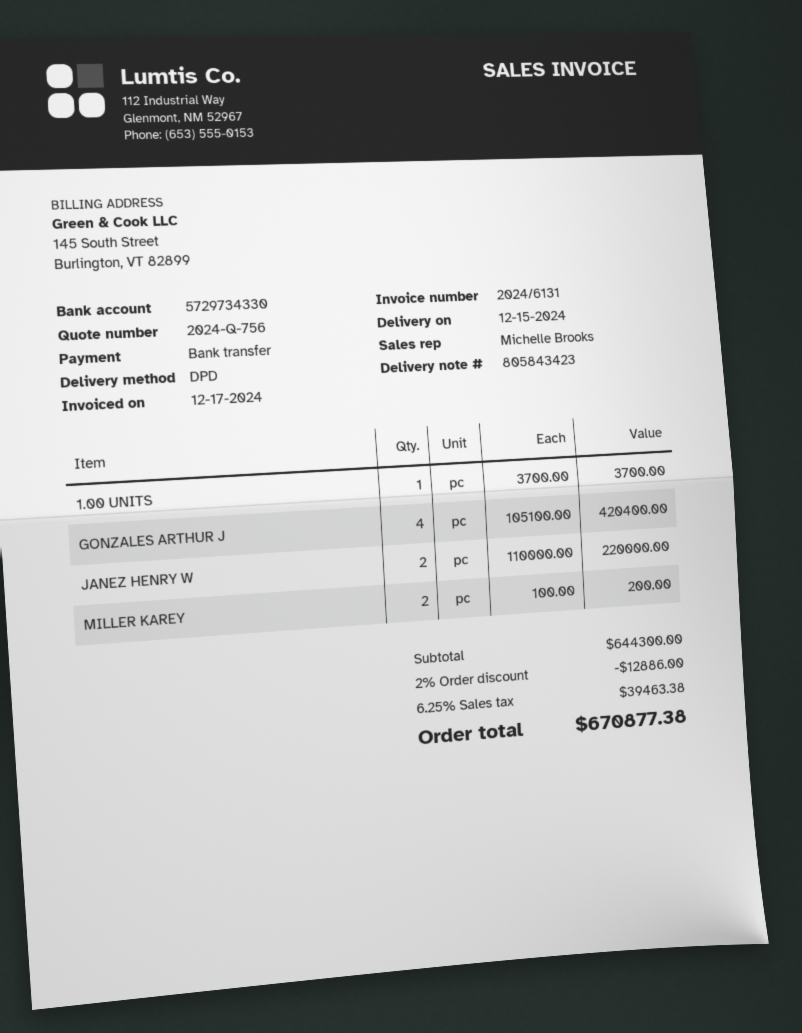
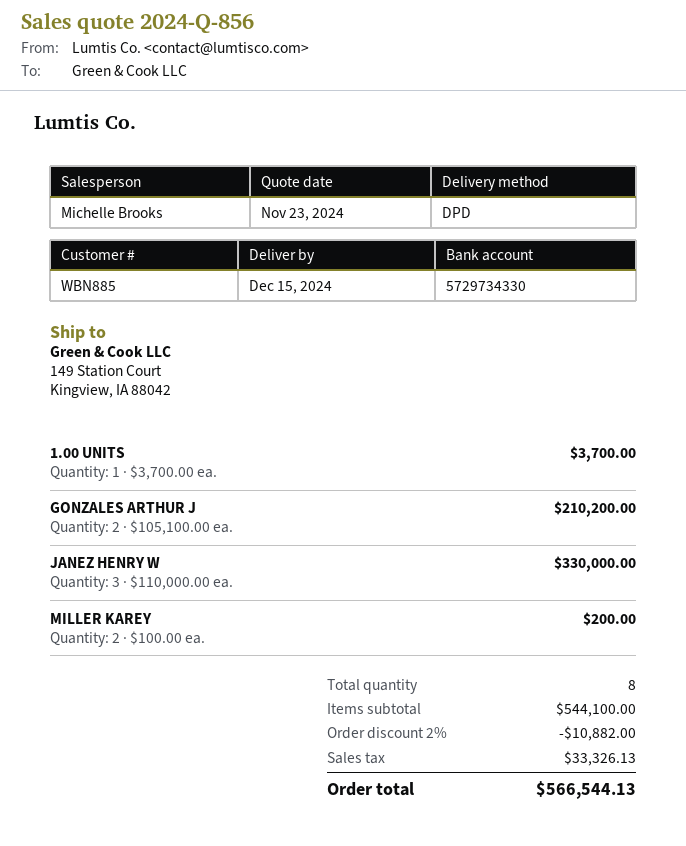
quote number: 2024-Q-756 -> 2024-Q-856
GONZALES ARTHUR J: 4 x 105100.00 = 420400.00 -> 2 x 105100.00 = 210200.00
JANEZ HENRY W: 2 x 110000.00 = 220000.00 -> 3 x 110000.00 = 330000.00
subtotal: 644300.00 -> 544100.00
discount: 2% = 12886.00 -> 2% = 10882.00
tax: 39463.38 -> 33326.13
total: 670877.38 -> 566544.13

